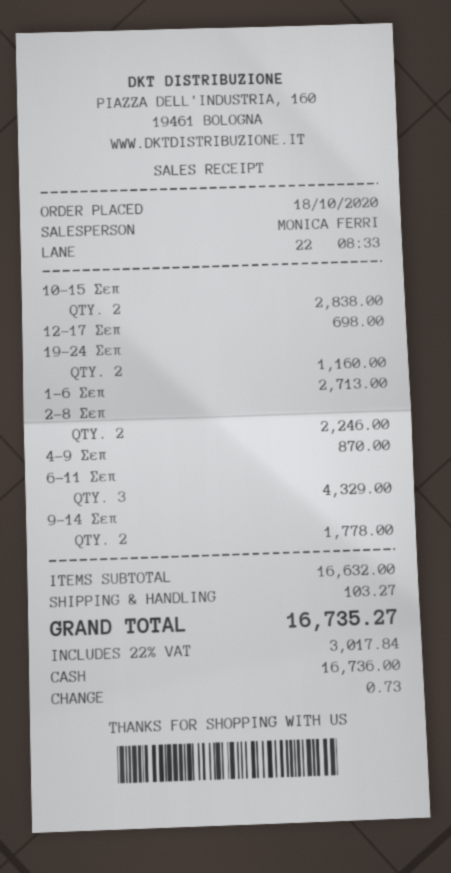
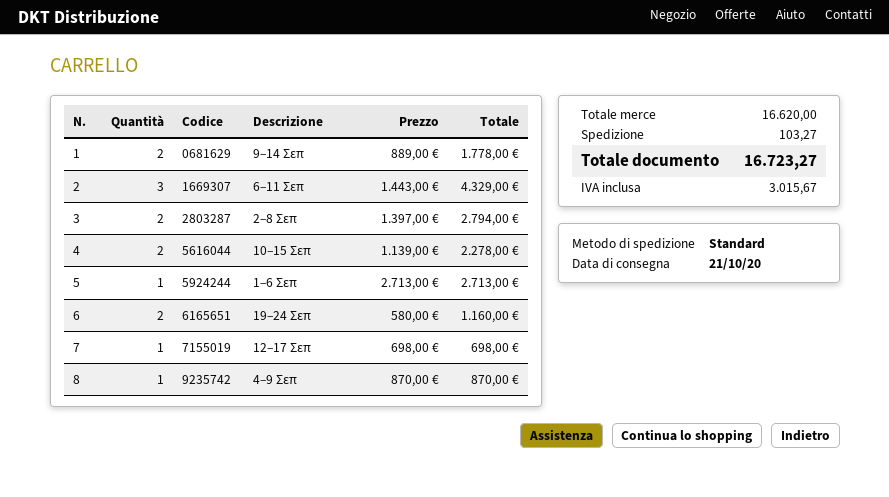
10–15 Σεπ: 2 for 2838.00 -> 2 for 2278.00
2–8 Σεπ: 2 for 2246.00 -> 2 for 2794.00
subtotal: 16632.00 -> 16620.00
tax: 3017.84 -> 3015.67
total: 16735.27 -> 16723.27

